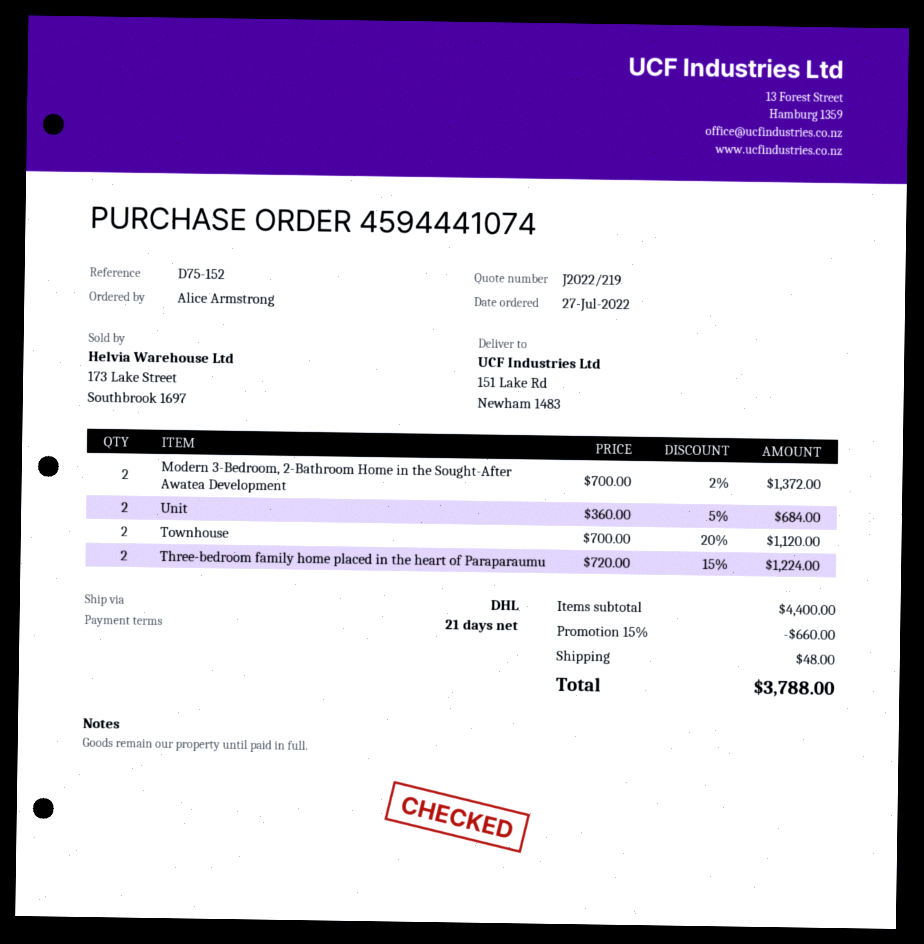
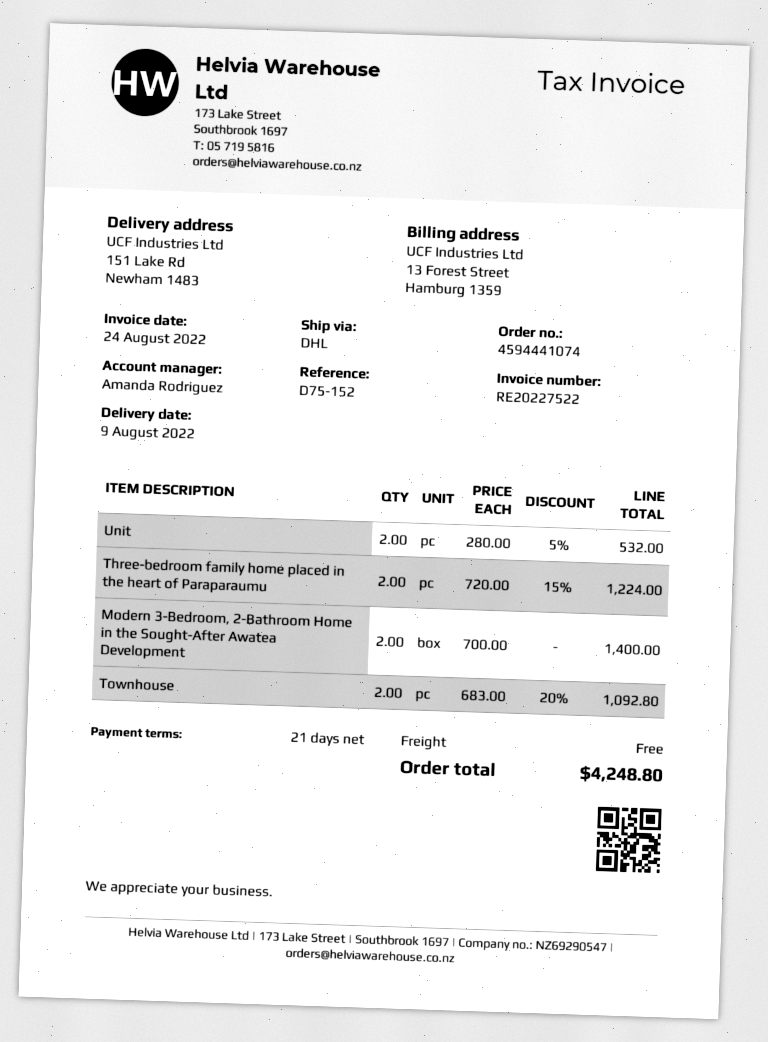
Modern 3-Bedroom, 2-Bathroom Home in the Sought-After Awatea Development: 2 x 700.00 - 2% = 1372.00 -> 2 x 700.00 = 1400.00
Unit: 2 x 360.00 - 5% = 684.00 -> 2 x 280.00 - 5% = 532.00
Townhouse: 2 x 700.00 - 20% = 1120.00 -> 2 x 683.00 - 20% = 1092.80
discount: 15% = 660.00 -> none
shipping: 48.00 -> 0.00
total: 3788.00 -> 4248.80

